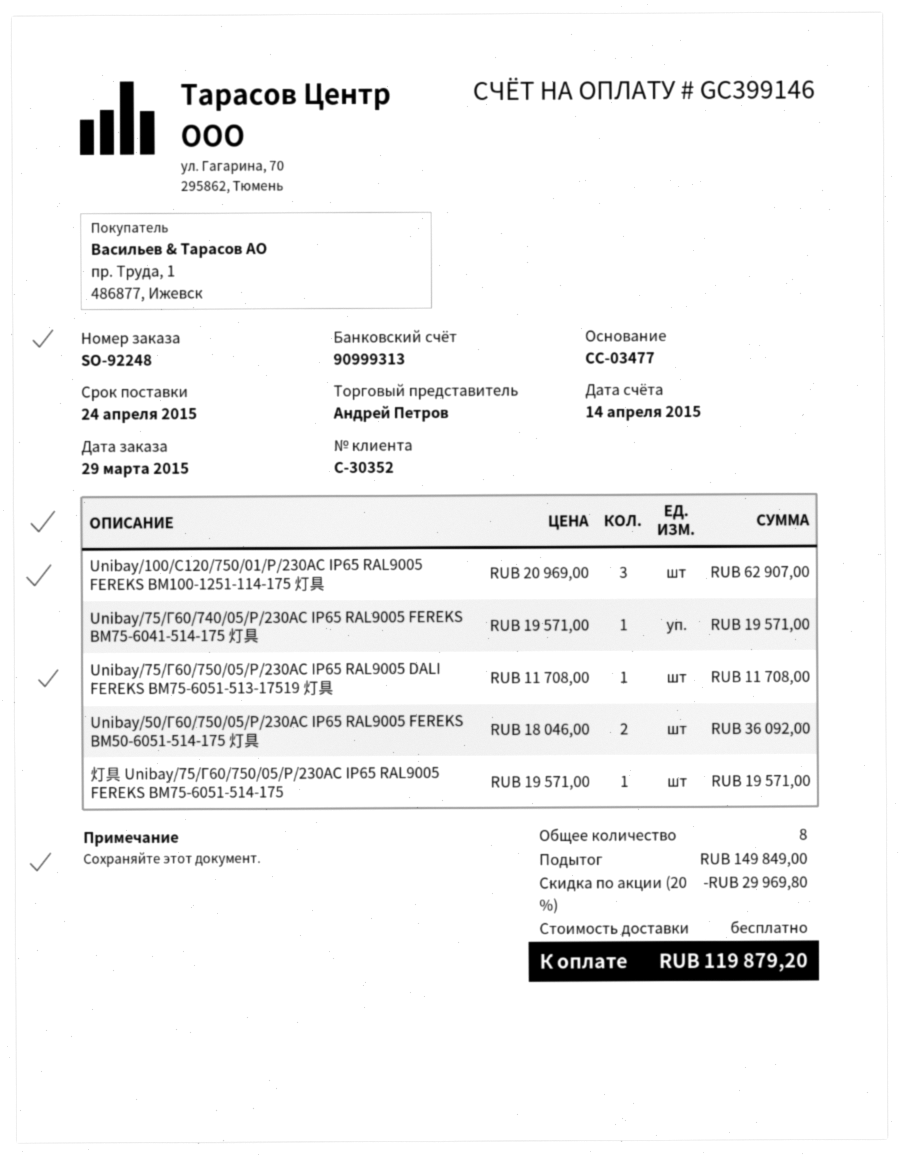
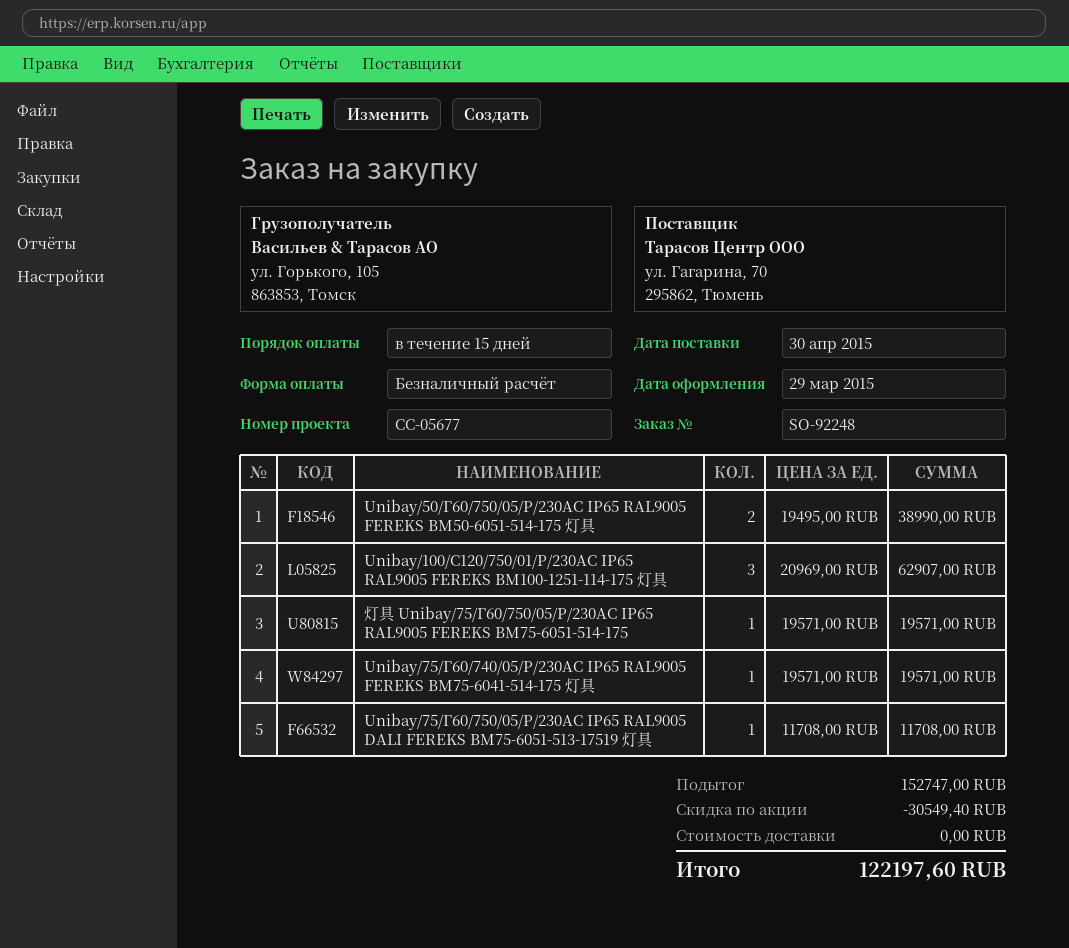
delivery date: 2015-04-24 -> 2015-04-30
reference: CC-03477 -> CC-05677
Unibay/50/Г60/750/05/P/230AC IP65 RAL9005 FEREKS BM50-6051-514-175 灯具: 2 x 18046.00 = 36092.00 -> 2 x 19495.00 = 38990.00
subtotal: 149849.00 -> 152747.00
discount: 29969.80 -> 30549.40
total: 119879.20 -> 122197.60

